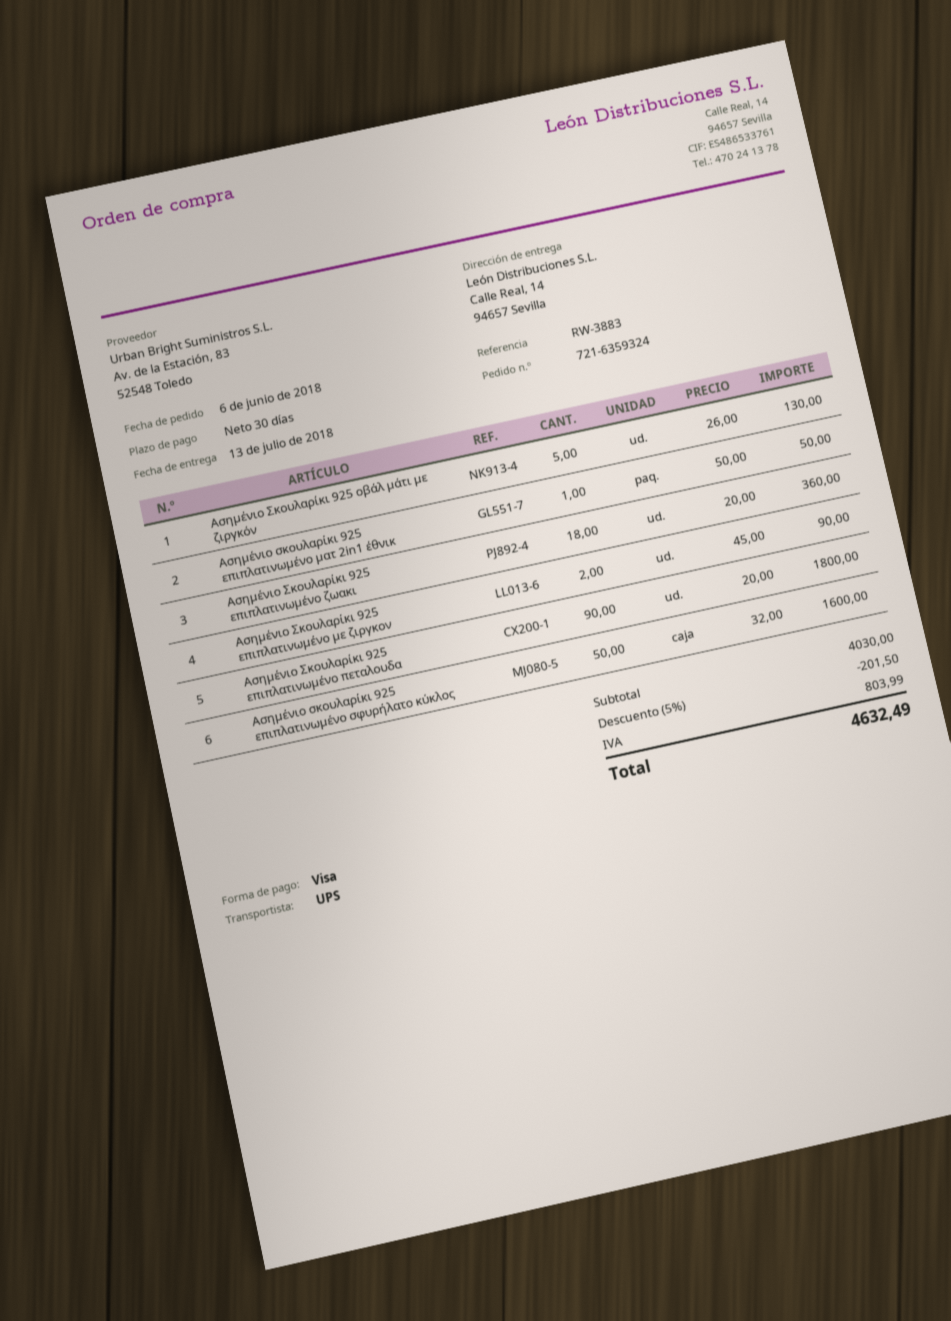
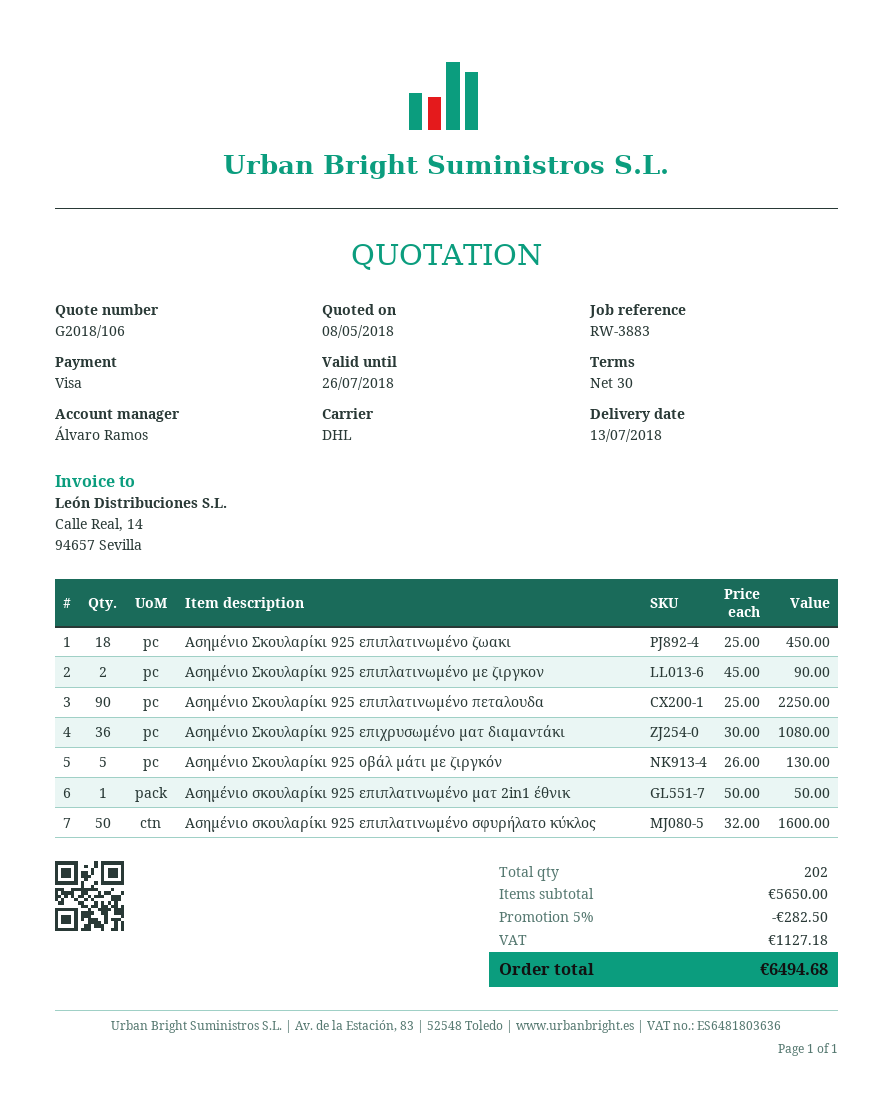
shipping method: UPS -> DHL
Ασημένιο Σκουλαρίκι 925 επιπλατινωμένο ζωακι: 18 x 20.00 = 360.00 -> 18 x 25.00 = 450.00
Ασημένιο Σκουλαρίκι 925 επιπλατινωμένο πεταλουδα: 90 x 20.00 = 1800.00 -> 90 x 25.00 = 2250.00
Ασημένιο Σκουλαρίκι 925 επιχρυσωμένο ματ διαμαντάκι: none -> 36 x 30.00 = 1080.00
subtotal: 4030.00 -> 5650.00
discount: 5% = 201.50 -> 5% = 282.50
tax: 803.99 -> 1127.18
total: 4632.49 -> 6494.68

